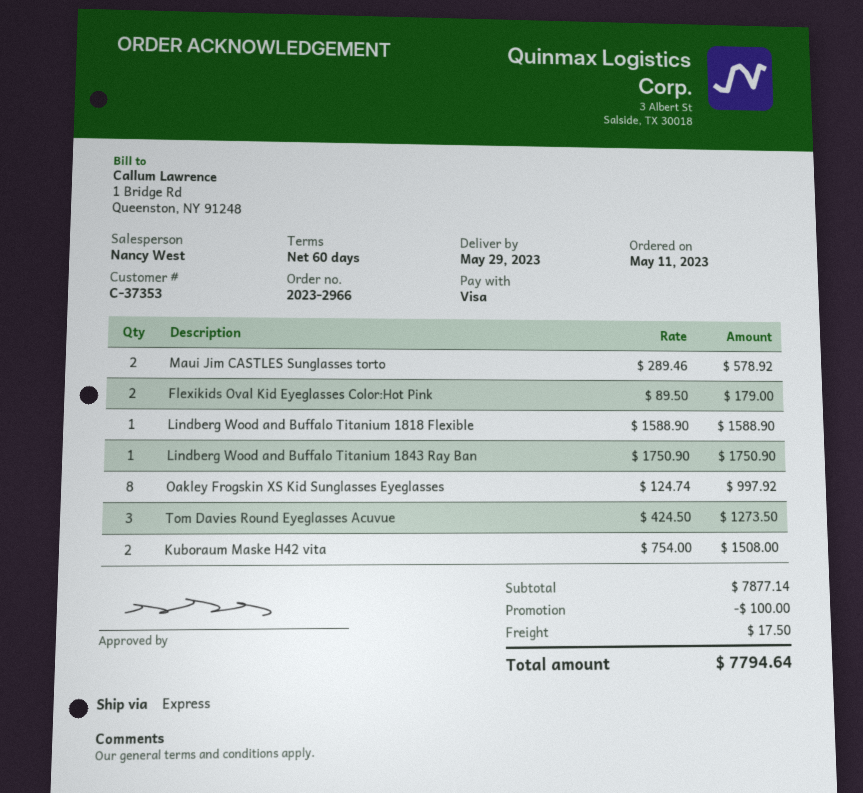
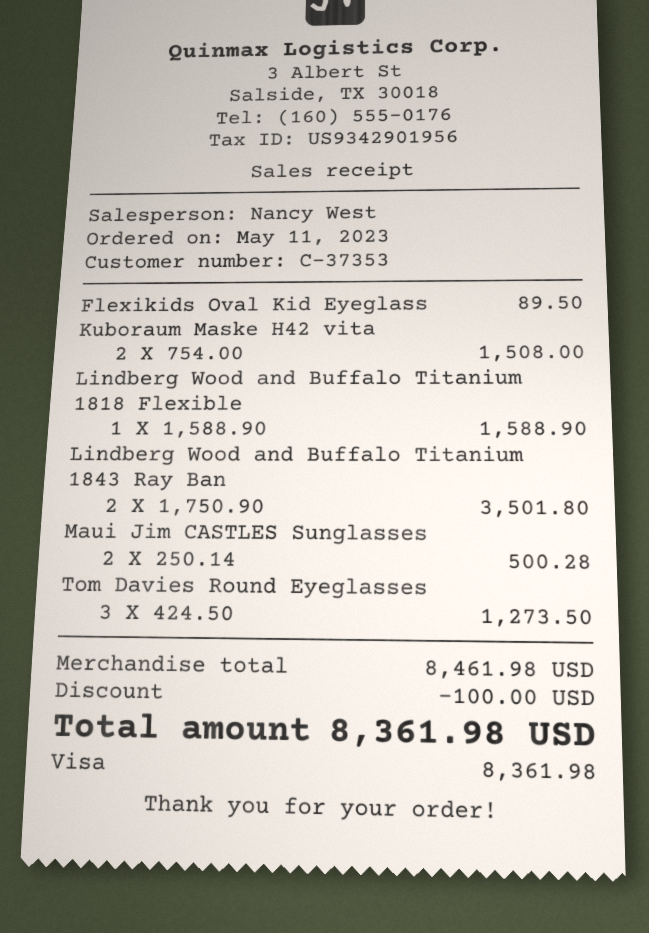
Maui Jim CASTLES Sunglasses torto: 2 x 289.46 = 578.92 -> 2 x 250.14 = 500.28
Flexikids Oval Kid Eyeglasses Color:Hot Pink: 2 x 89.50 = 179.00 -> 1 x 89.50 = 89.50
Lindberg Wood and Buffalo Titanium 1843 Ray Ban: 1 x 1750.90 = 1750.90 -> 2 x 1750.90 = 3501.80
Oakley Frogskin XS Kid Sunglasses Eyeglasses: 8 x 124.74 = 997.92 -> none
subtotal: 7877.14 -> 8461.98
shipping: 17.50 -> none
total: 7794.64 -> 8361.98

